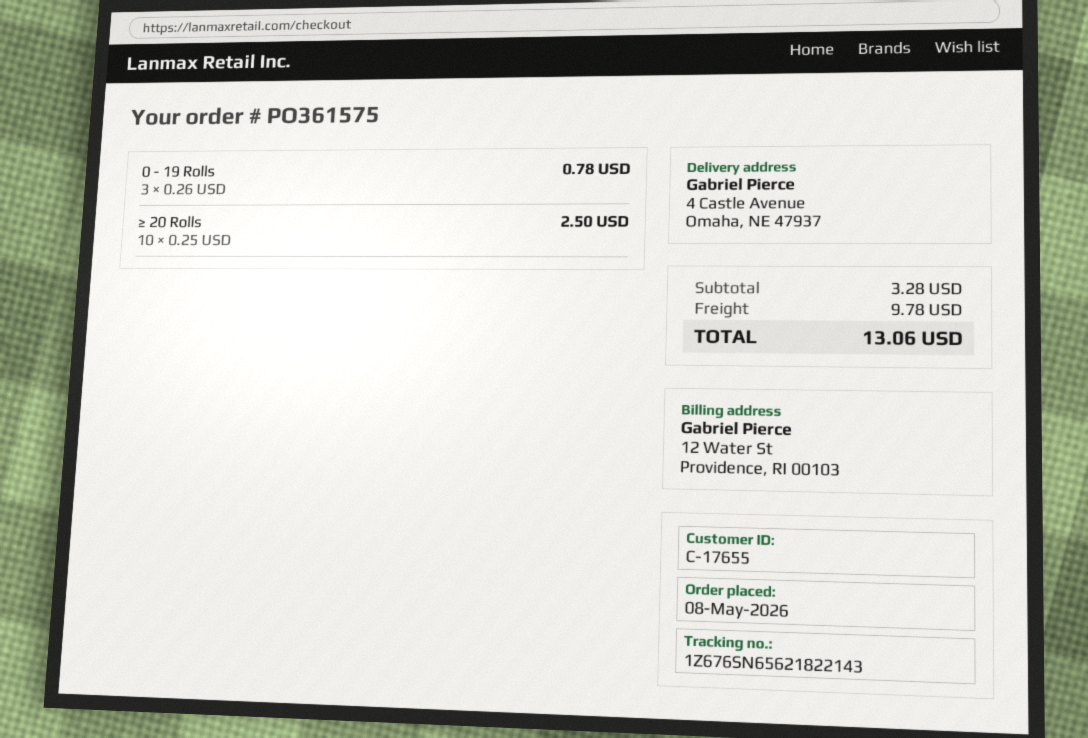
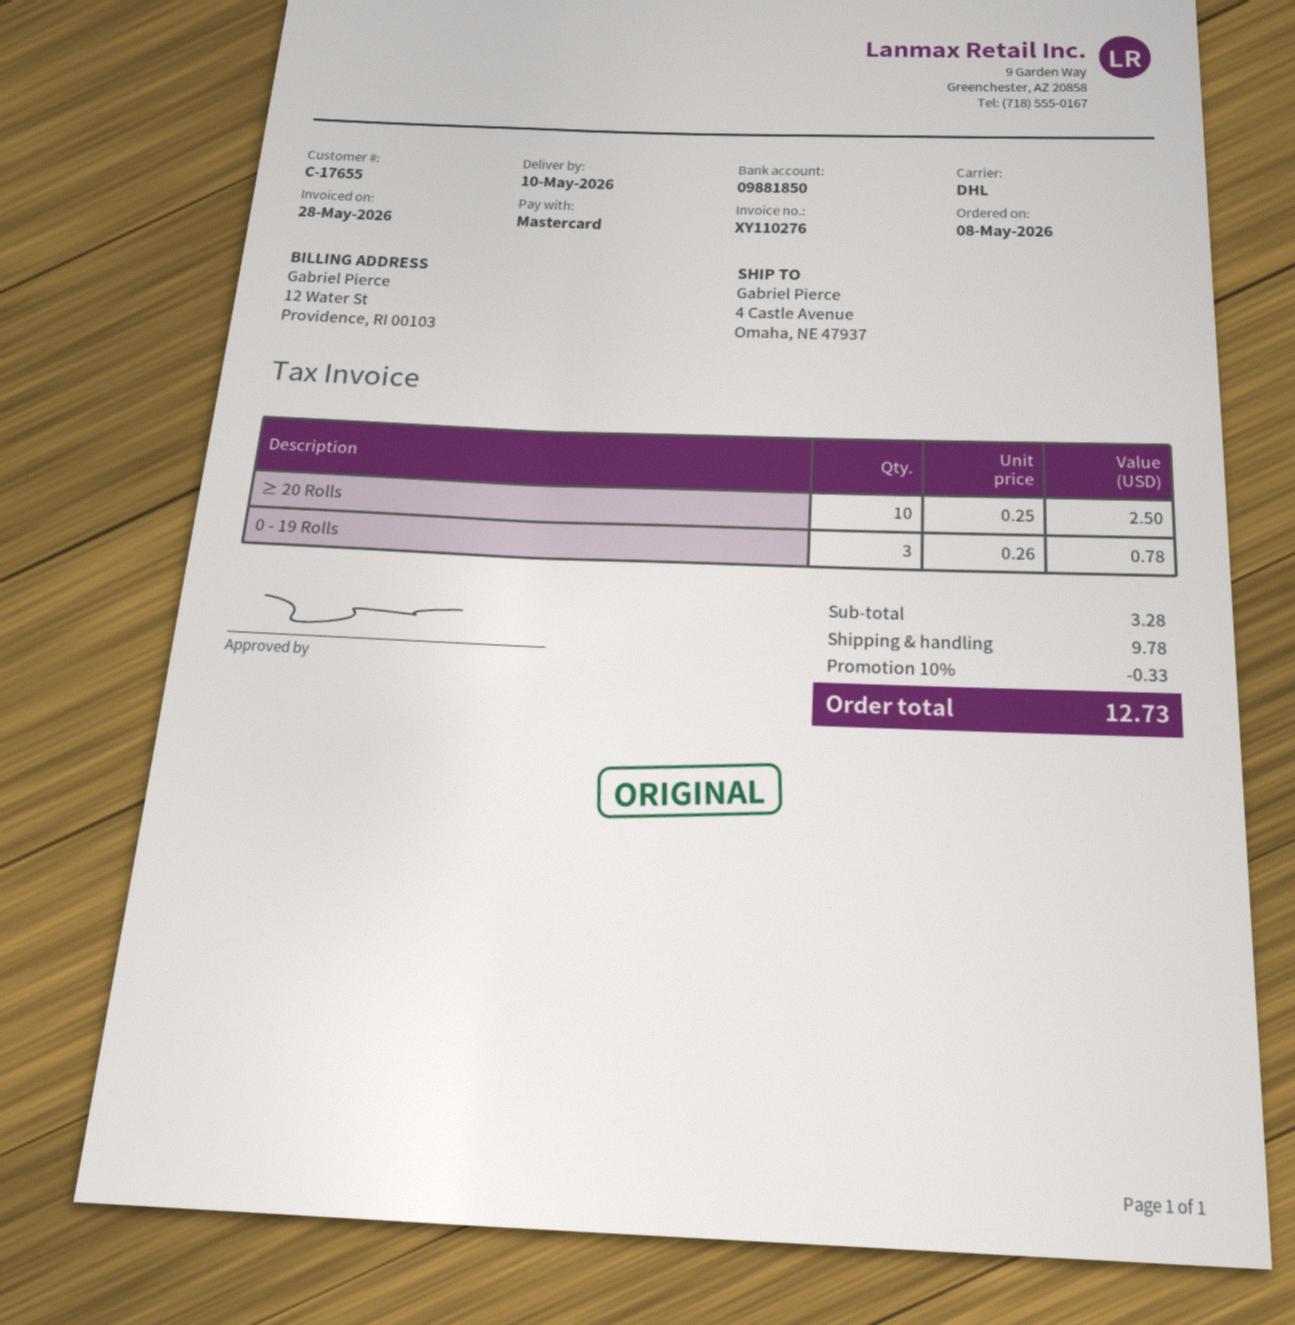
discount: none -> 10% = 0.33
total: 13.06 -> 12.73

